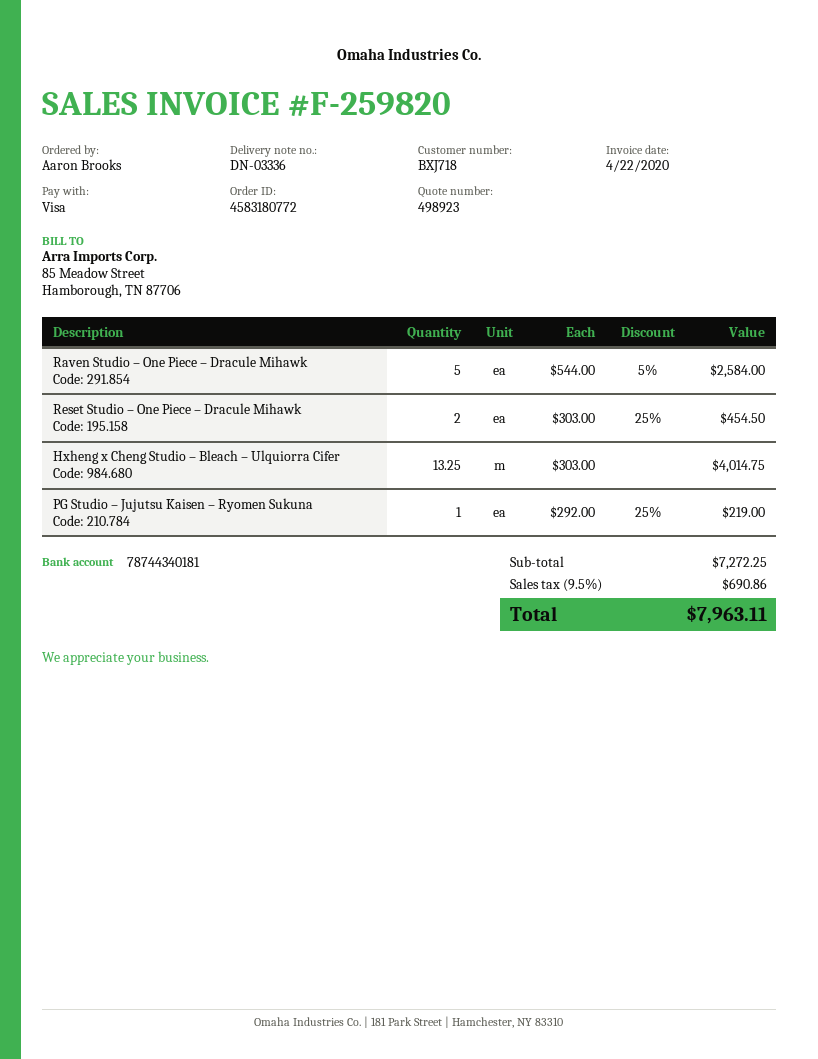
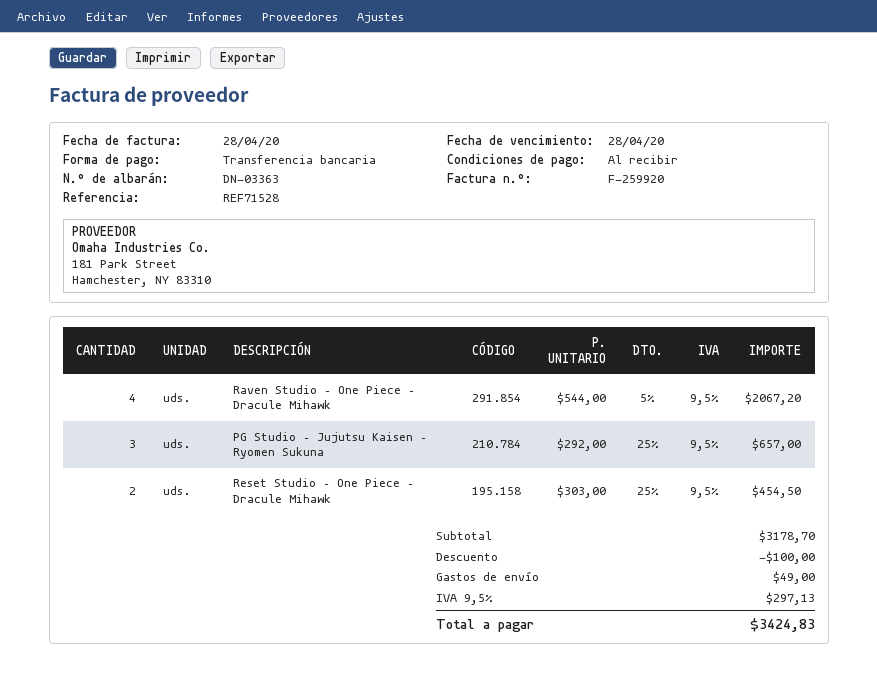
delivery note number: DN-03336 -> DN-03363
invoice number: F-259820 -> F-259920
invoice date: 2020-04-22 -> 2020-04-28
payment method: Visa -> bank transfer
Raven Studio – One Piece – Dracule Mihawk: 5 x 544.00 - 5% = 2584.00 -> 4 x 544.00 - 5% = 2067.20
Hxheng x Cheng Studio – Bleach – Ulquiorra Cifer: 13.25 x 303.00 = 4014.75 -> none
PG Studio – Jujutsu Kaisen – Ryomen Sukuna: 1 x 292.00 - 25% = 219.00 -> 3 x 292.00 - 25% = 657.00
subtotal: 7272.25 -> 3178.70
discount: none -> 100.00
shipping: none -> 49.00
tax: 9.5% = 690.86 -> 9.5% = 297.13
total: 7963.11 -> 3424.83

